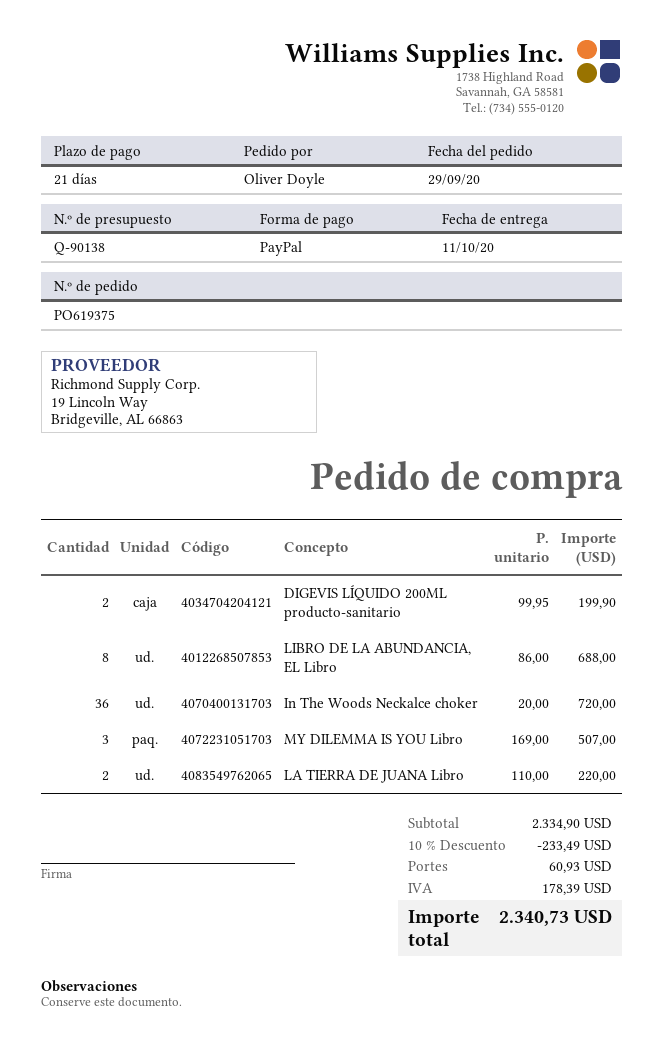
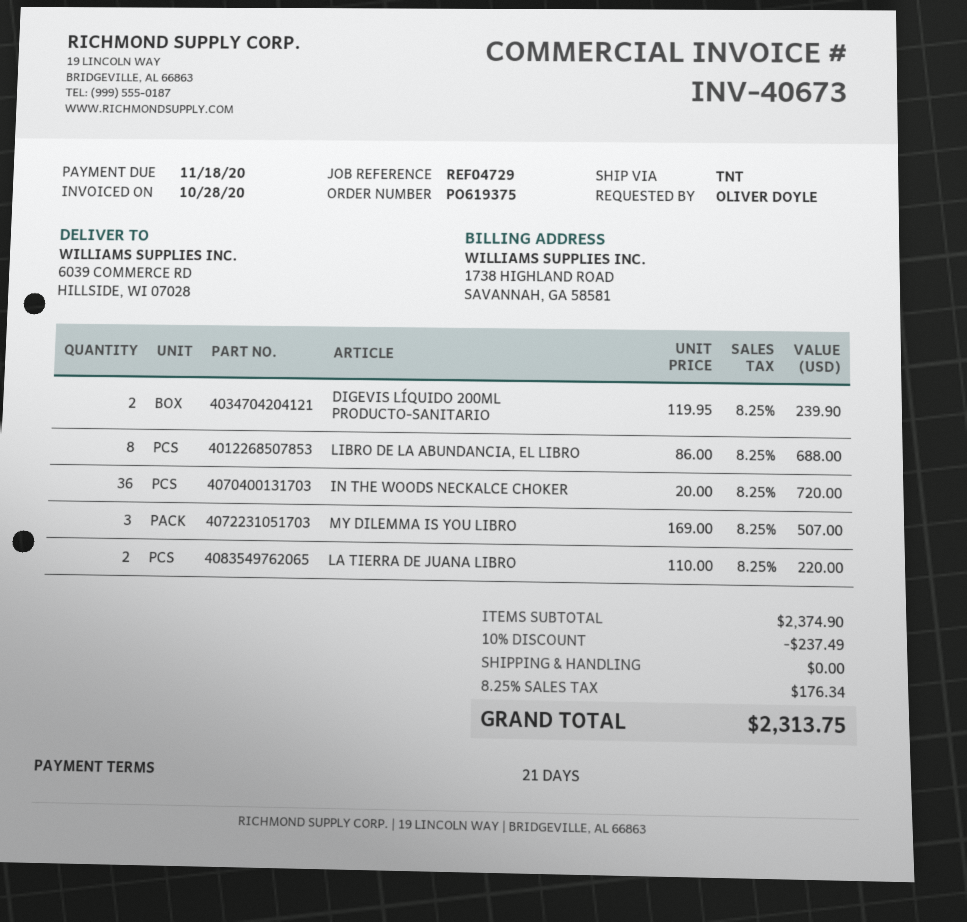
DIGEVIS LÍQUIDO 200ML producto-sanitario: 2 x 99.95 = 199.90 -> 2 x 119.95 = 239.90
subtotal: 2334.90 -> 2374.90
discount: 10% = 233.49 -> 10% = 237.49
shipping: 60.93 -> 0.00
tax: 178.39 -> 176.34
total: 2340.73 -> 2313.75

